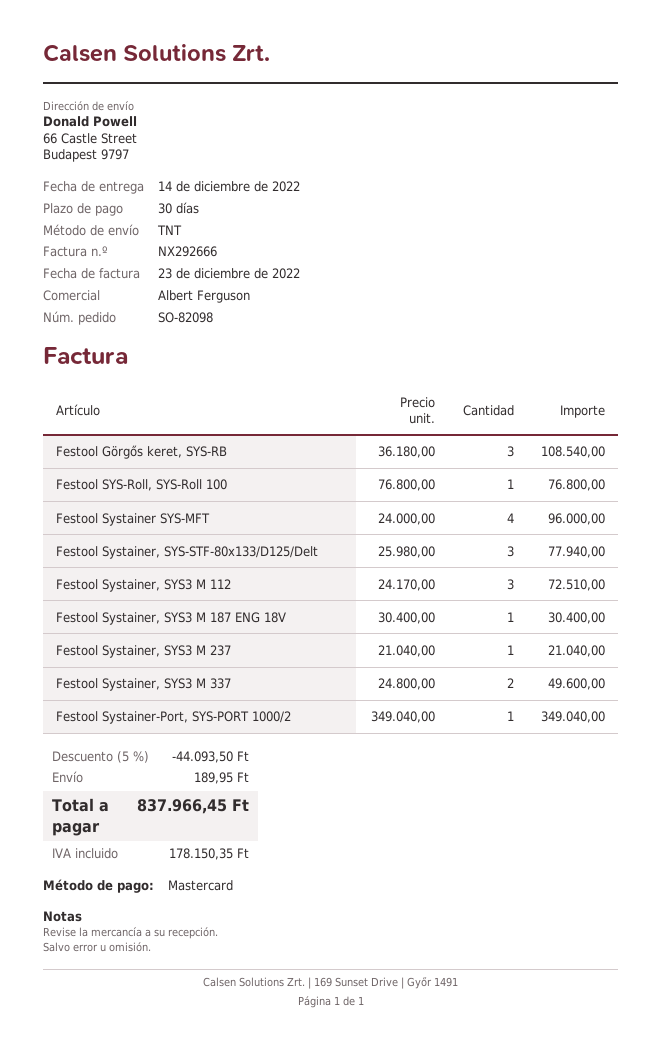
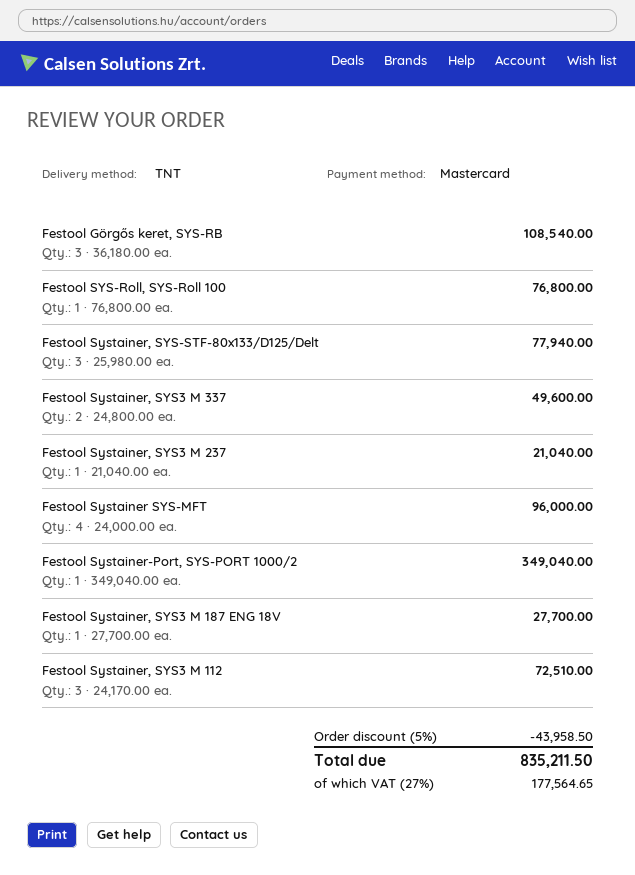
Festool Systainer, SYS3 M 187 ENG 18V: 1 x 30400.00 = 30400.00 -> 1 x 27700.00 = 27700.00
discount: 5% = 44093.50 -> 5% = 43958.50
shipping: 189.95 -> none
tax: 178150.35 -> 177564.65
total: 837966.45 -> 835211.50

